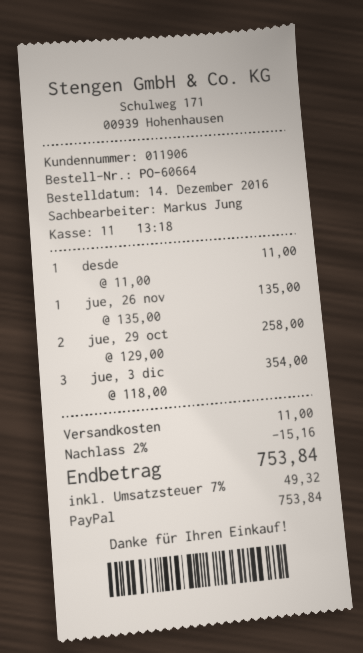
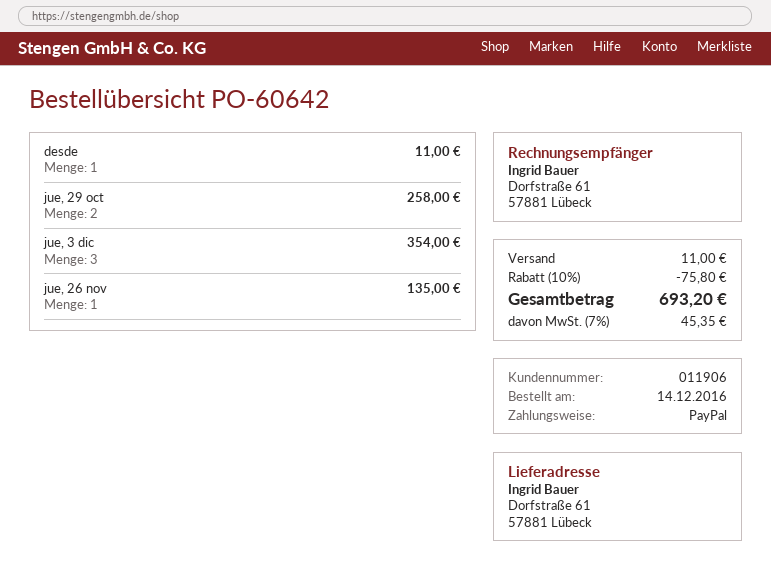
order number: PO-60664 -> PO-60642
discount: 2% = 15.16 -> 10% = 75.80
tax: 7% = 49.32 -> 7% = 45.35
total: 753.84 -> 693.20

